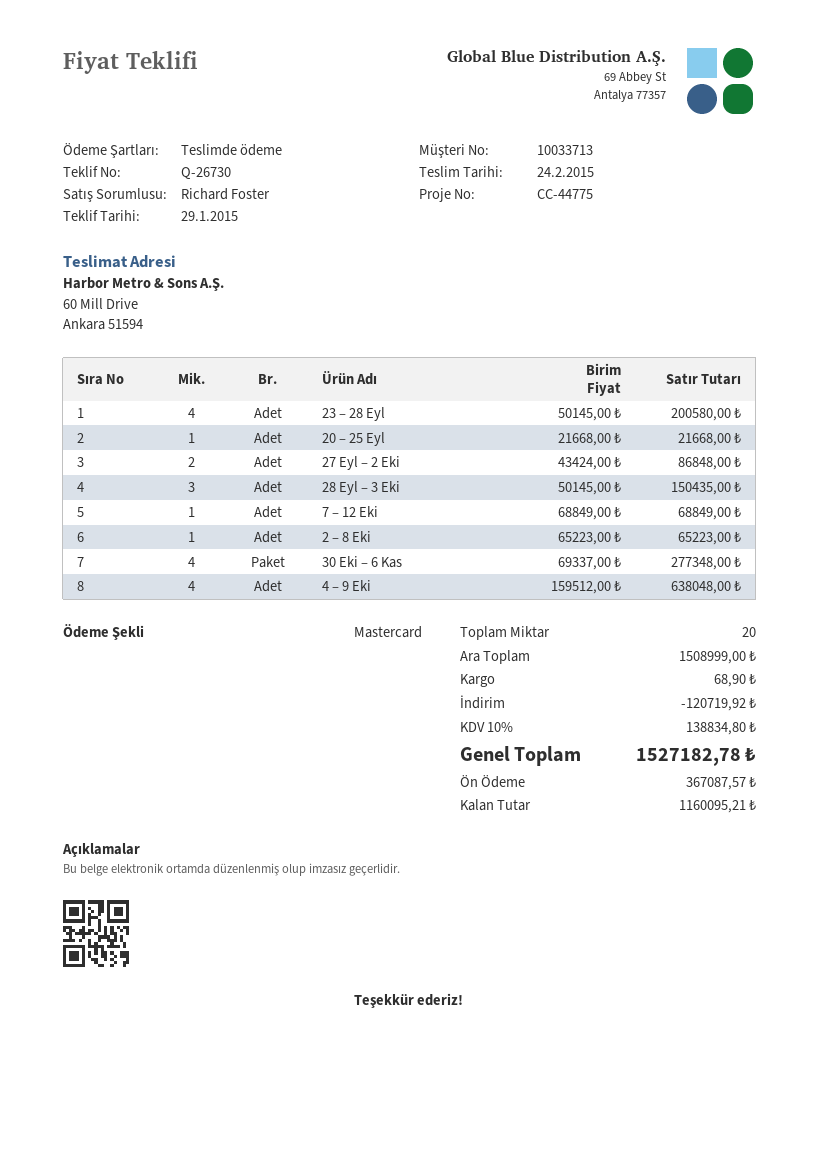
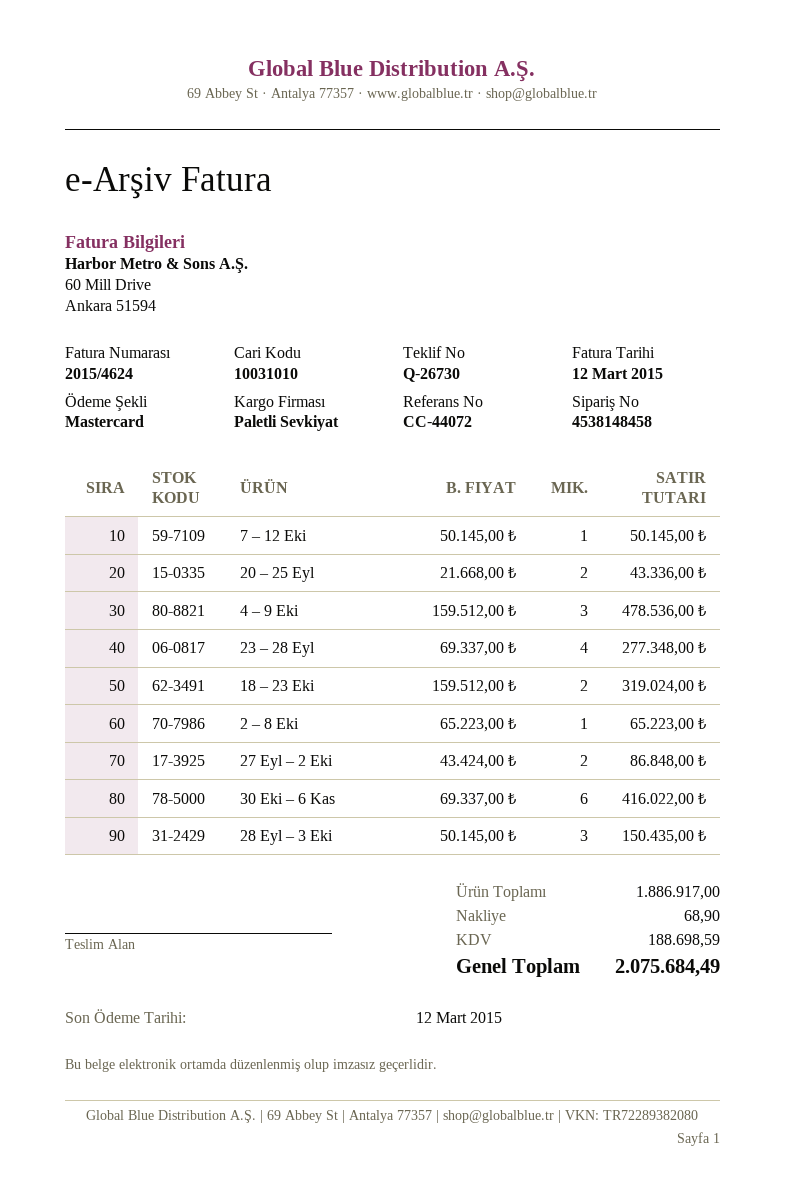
customer number: 10033713 -> 10031010
reference: CC-44775 -> CC-44072
23 – 28 Eyl: 4 x 50145.00 = 200580.00 -> 4 x 69337.00 = 277348.00
20 – 25 Eyl: 1 x 21668.00 = 21668.00 -> 2 x 21668.00 = 43336.00
7 – 12 Eki: 1 x 68849.00 = 68849.00 -> 1 x 50145.00 = 50145.00
30 Eki – 6 Kas: 4 x 69337.00 = 277348.00 -> 6 x 69337.00 = 416022.00
4 – 9 Eki: 4 x 159512.00 = 638048.00 -> 3 x 159512.00 = 478536.00
18 – 23 Eki: none -> 2 x 159512.00 = 319024.00
subtotal: 1508999.00 -> 1886917.00
discount: 120719.92 -> none
tax: 138834.80 -> 188698.59
total: 1527182.78 -> 2075684.49

